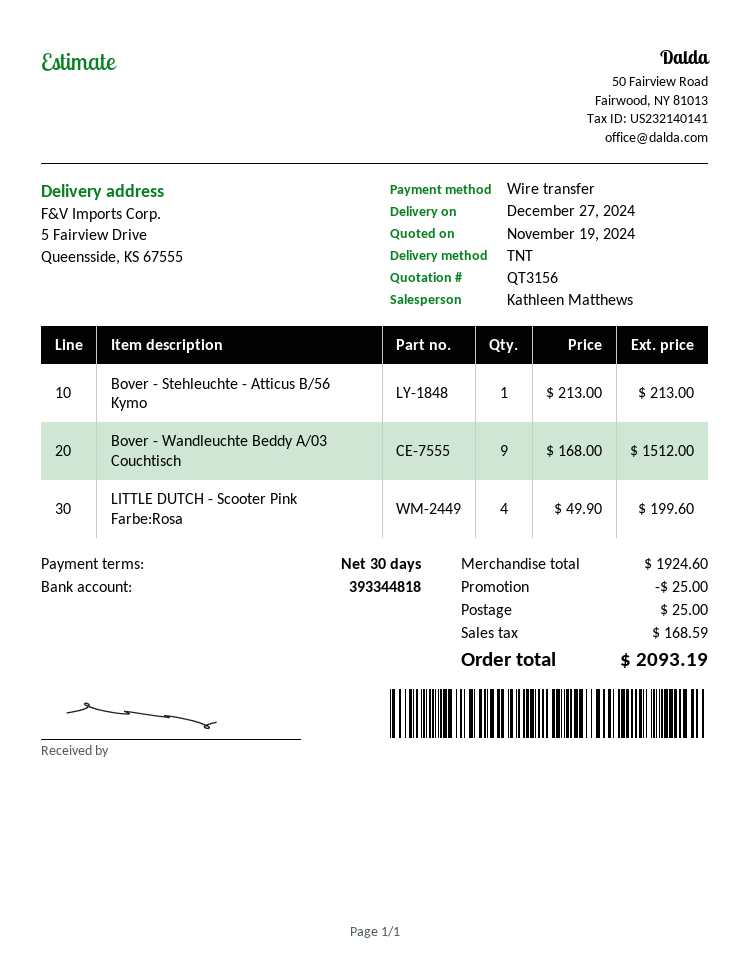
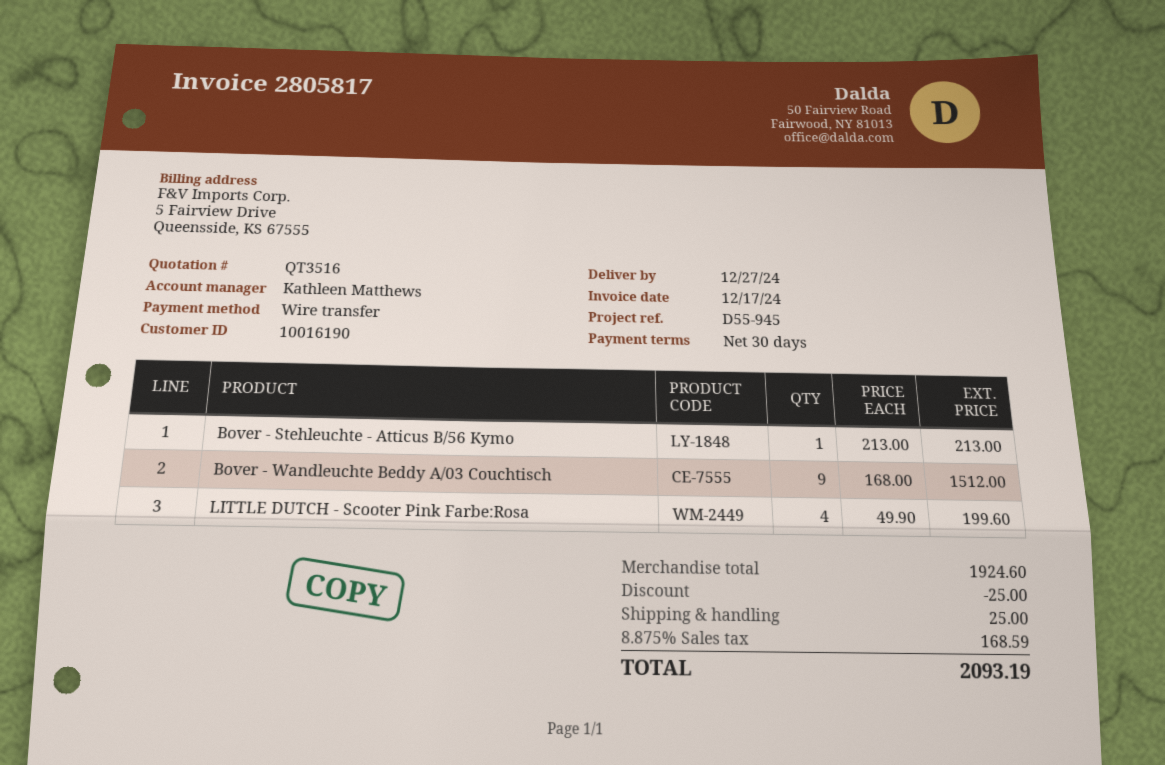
quote number: QT3156 -> QT3516

